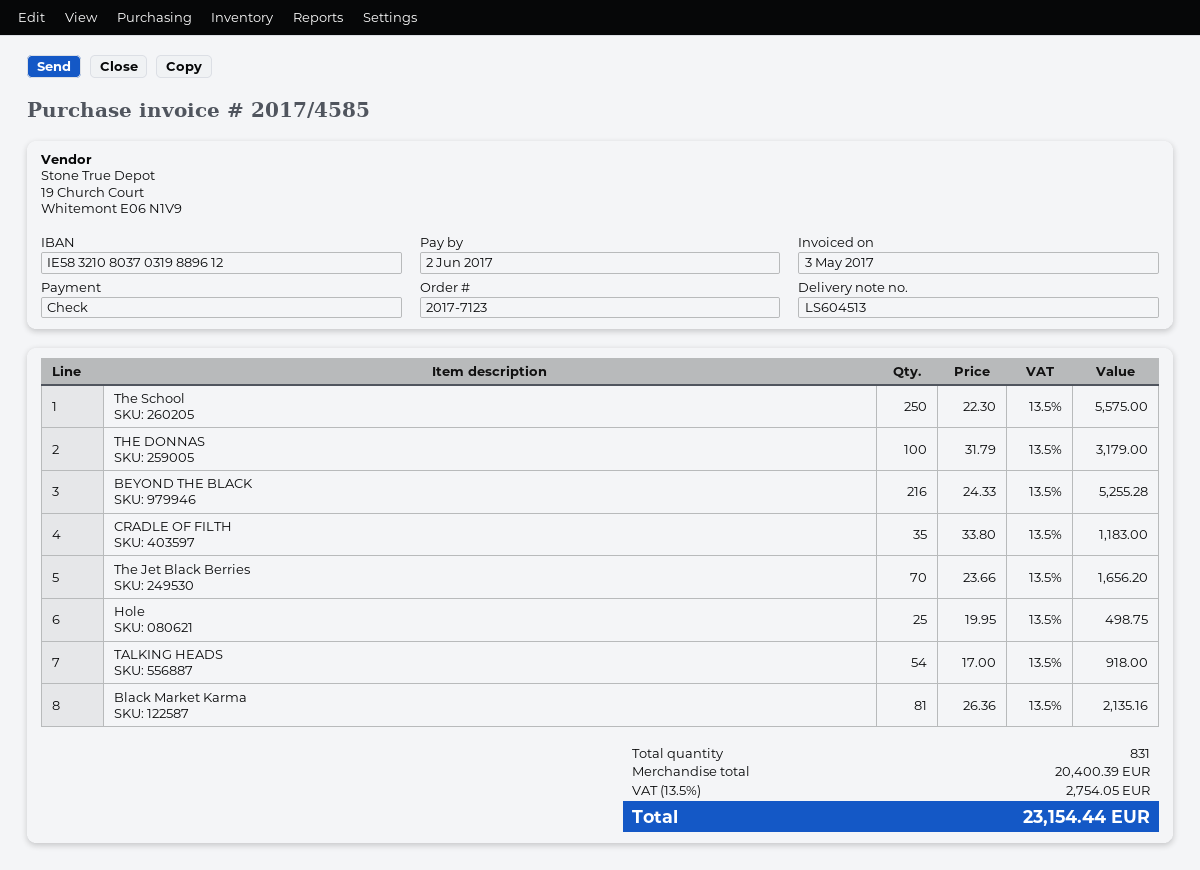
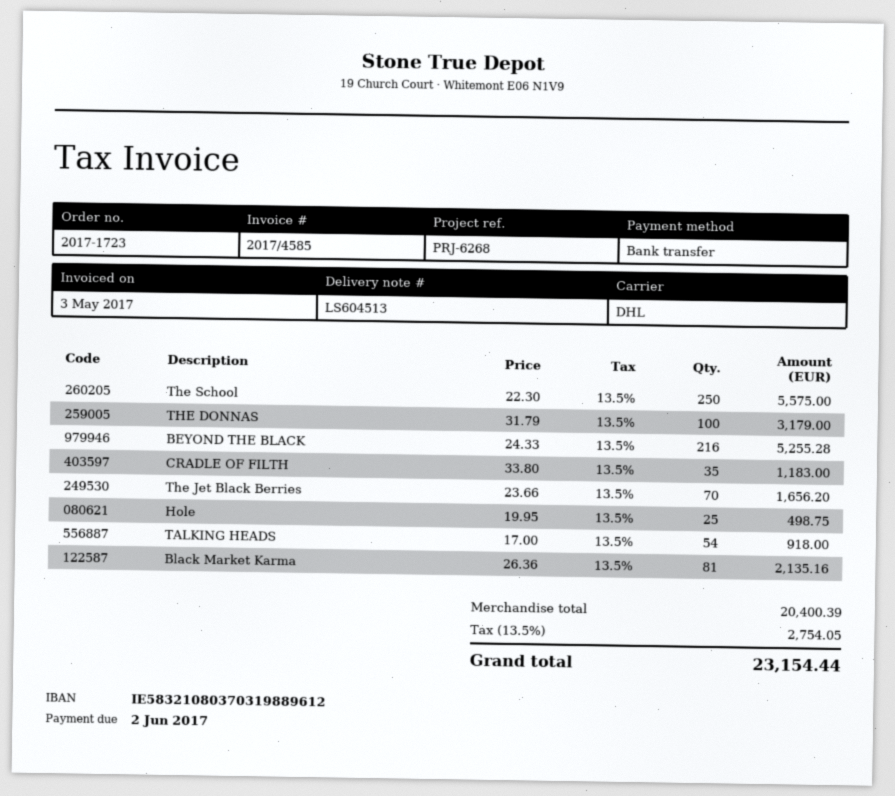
order number: 2017-7123 -> 2017-1723
payment method: cheque -> bank transfer

